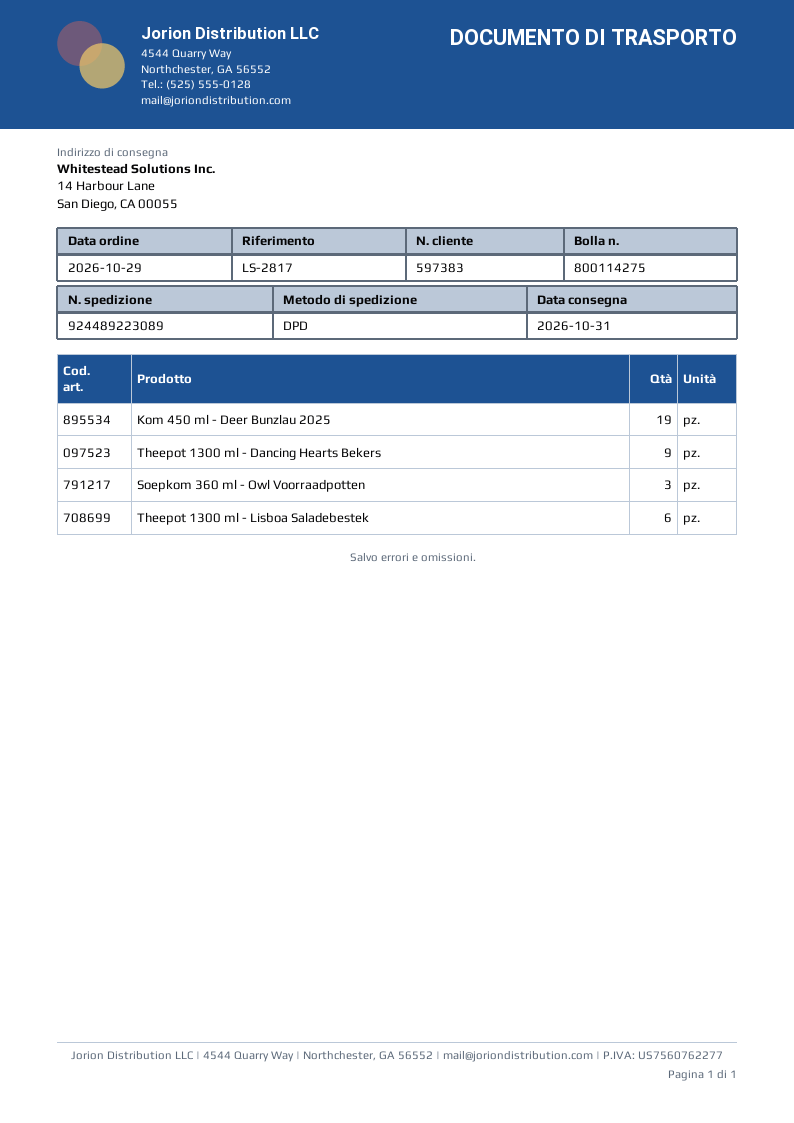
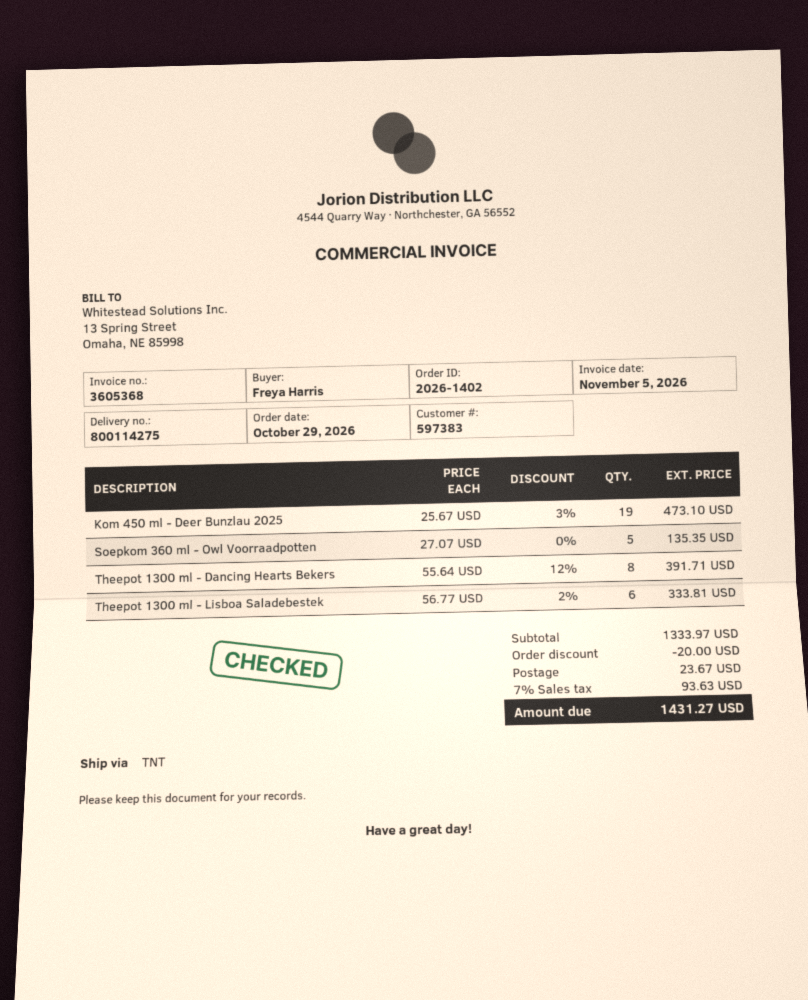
shipping method: DPD -> TNT
Theepot 1300 ml - Dancing Hearts Bekers: 9 -> 8
Soepkom 360 ml - Owl Voorraadpotten: 3 -> 5

